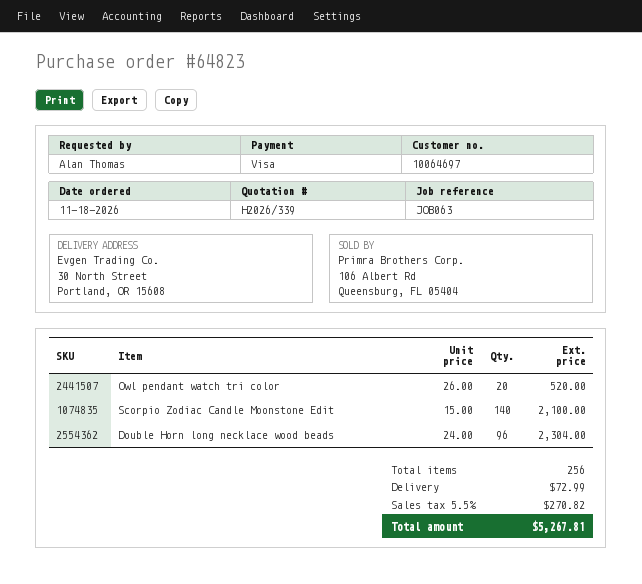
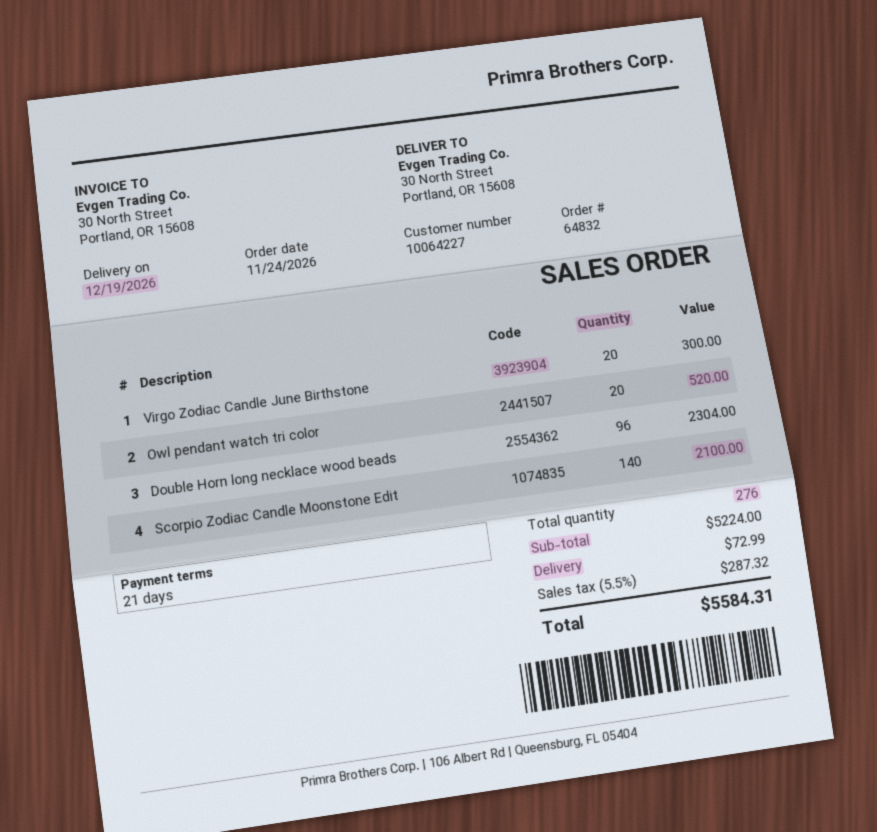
order number: 64823 -> 64832
order date: 2026-11-18 -> 2026-11-24
customer number: 10064697 -> 10064227
Virgo Zodiac Candle June Birthstone: none -> 20 for 300.00
total quantity: 256 -> 276
tax: 5.5% = 270.82 -> 5.5% = 287.32
total: 5267.81 -> 5584.31

